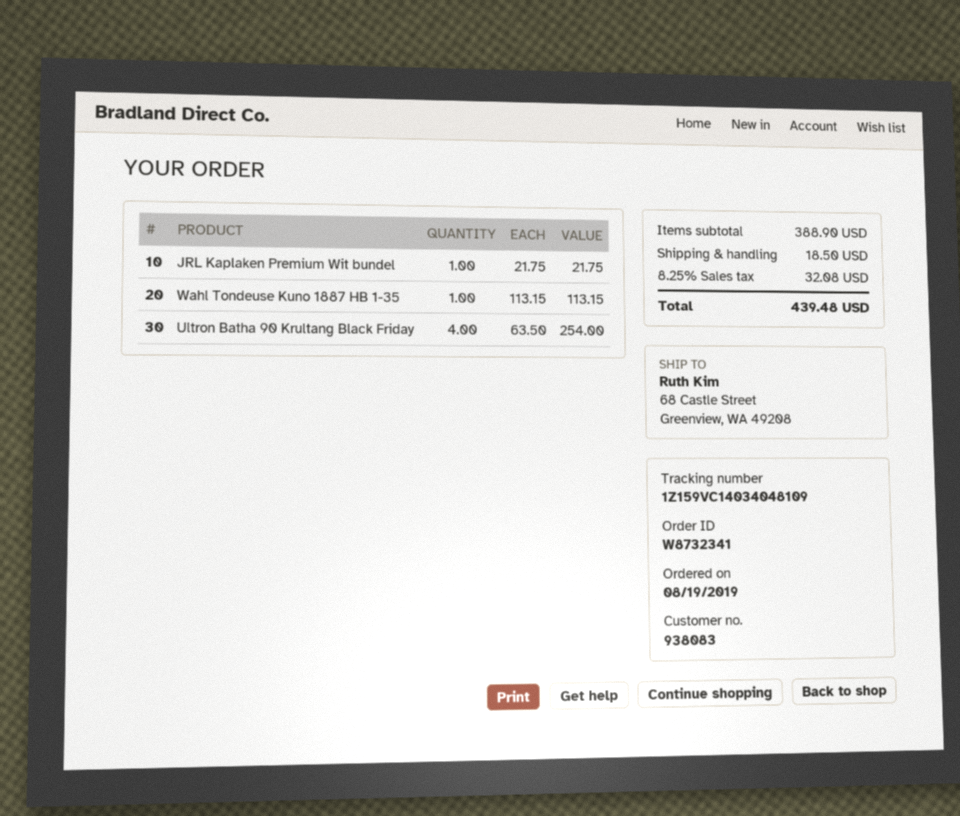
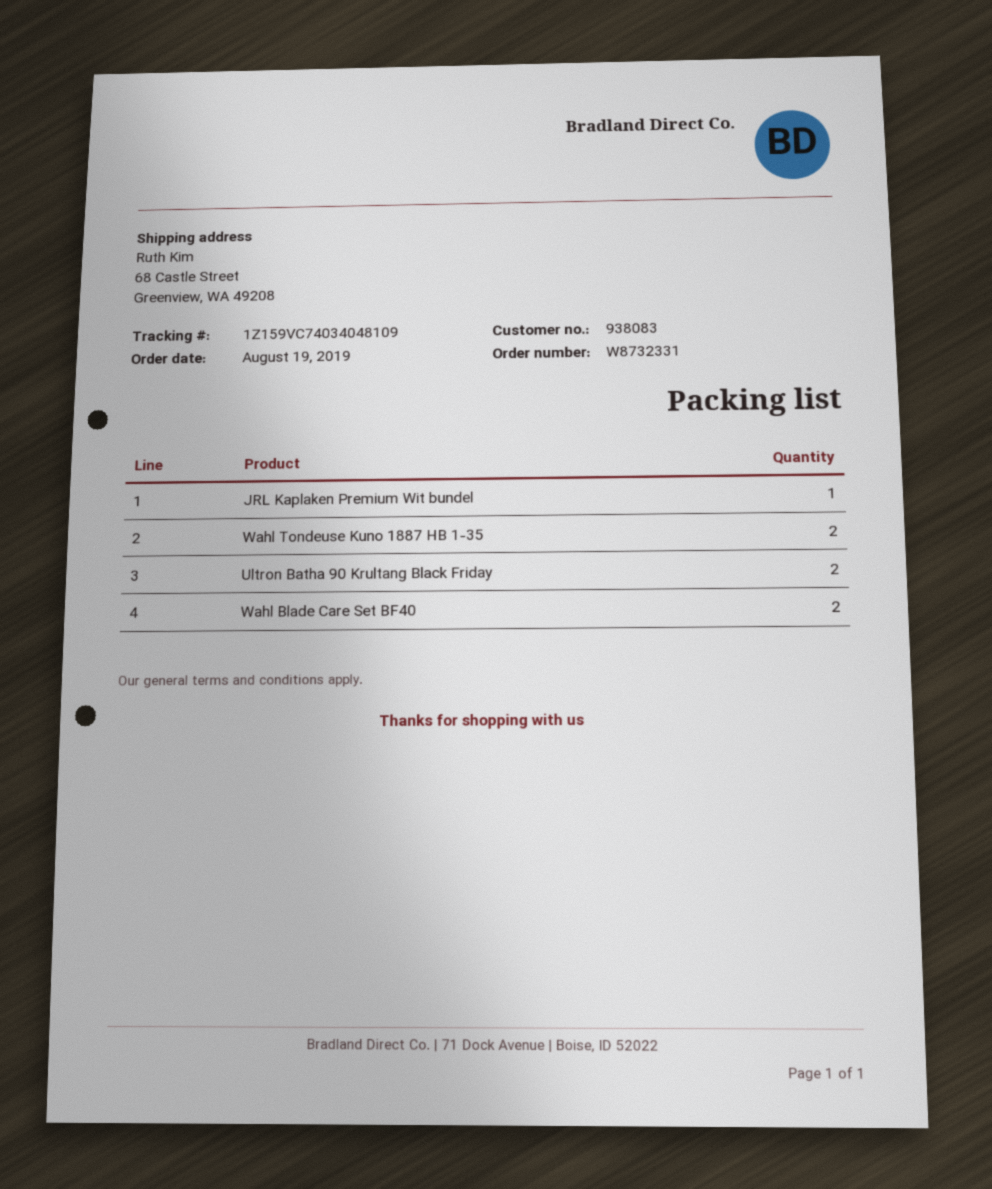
order number: W8732341 -> W8732331
tracking number: 1Z159VC14034048109 -> 1Z159VC74034048109
Wahl Tondeuse Kuno 1887 HB 1-35: 1 -> 2
Ultron Batha 90 Krultang Black Friday: 4 -> 2
Wahl Blade Care Set BF40: none -> 2

